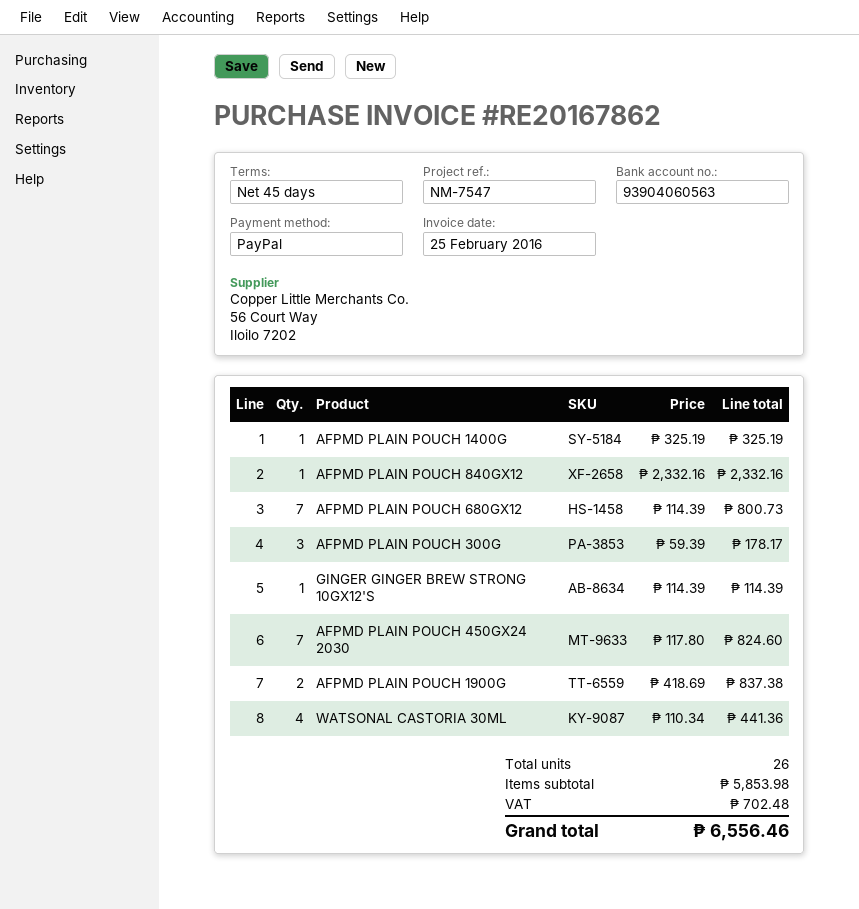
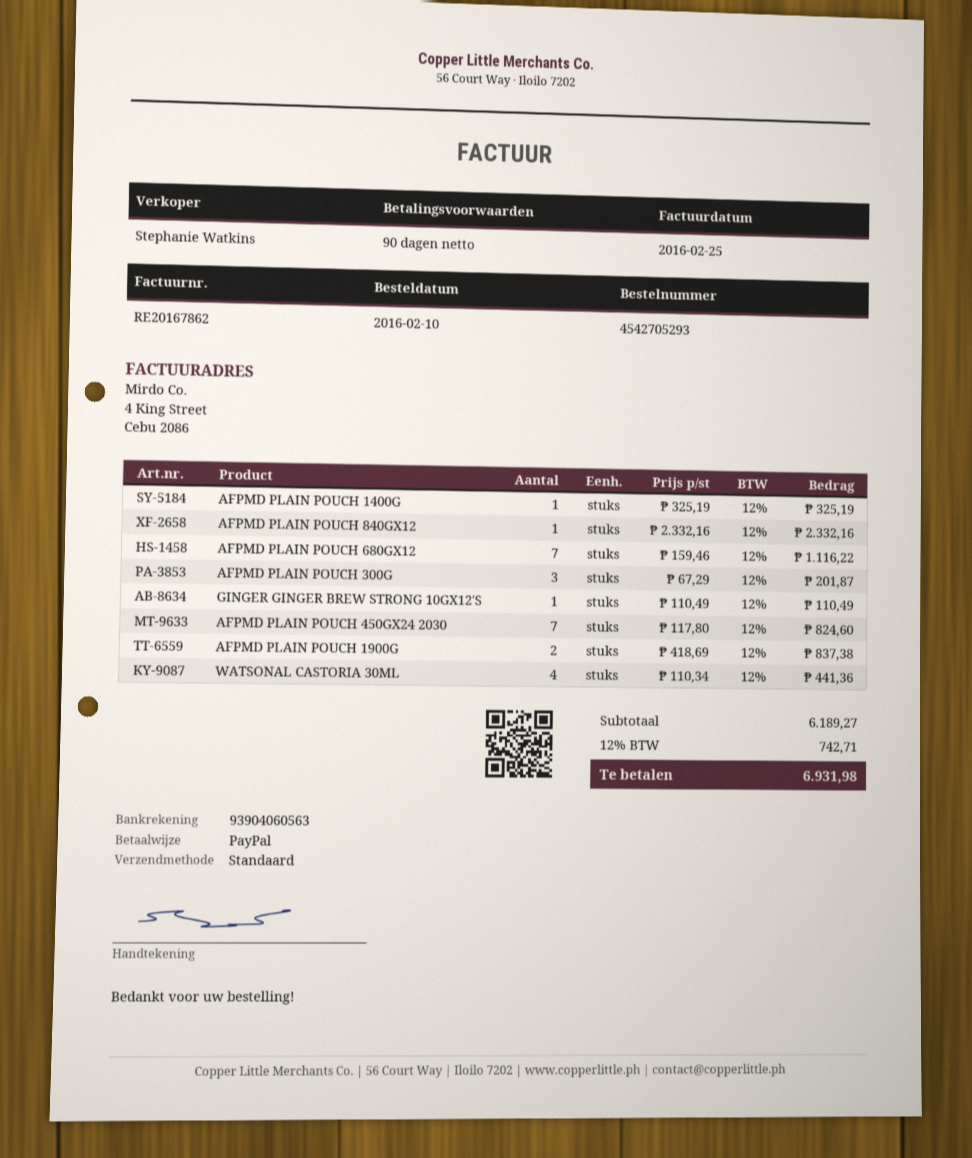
payment terms: 45 days -> 90 days
AFPMD PLAIN POUCH 680GX12: 7 x 114.39 = 800.73 -> 7 x 159.46 = 1116.22
AFPMD PLAIN POUCH 300G: 3 x 59.39 = 178.17 -> 3 x 67.29 = 201.87
GINGER GINGER BREW STRONG 10GX12'S: 1 x 114.39 = 114.39 -> 1 x 110.49 = 110.49
subtotal: 5853.98 -> 6189.27
tax: 702.48 -> 742.71
total: 6556.46 -> 6931.98

